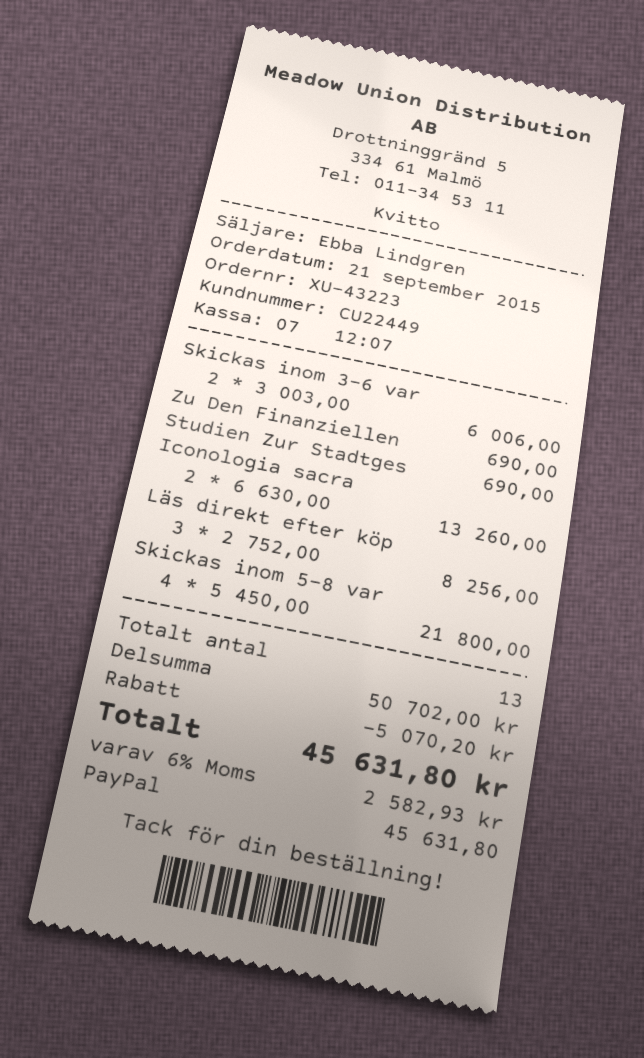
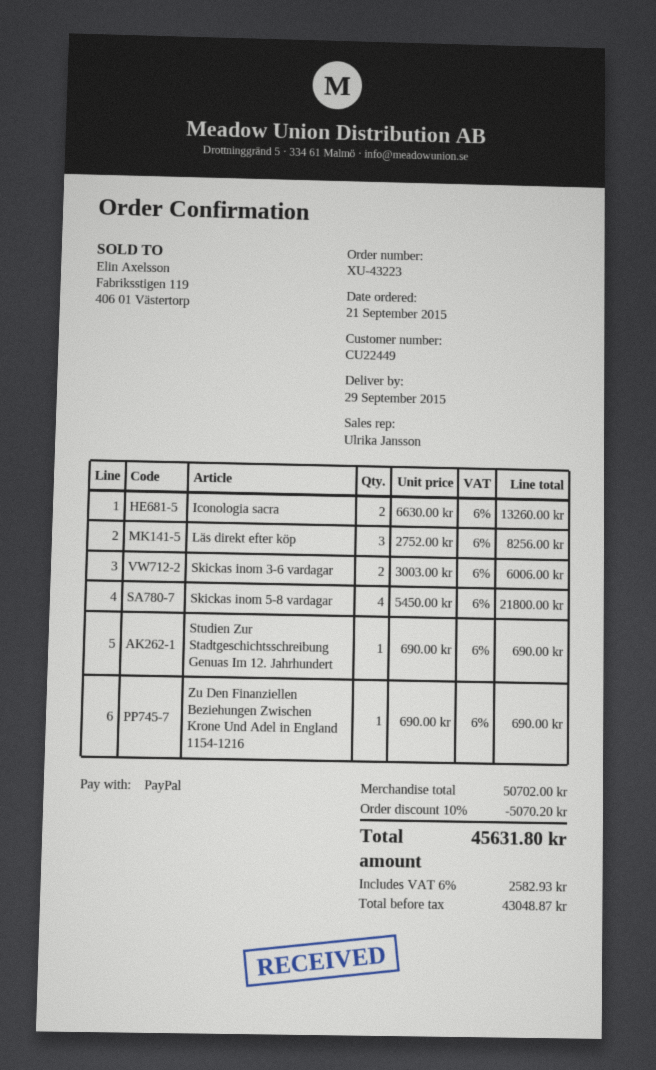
sales rep: Ebba Lindgren -> Ulrika Jansson

